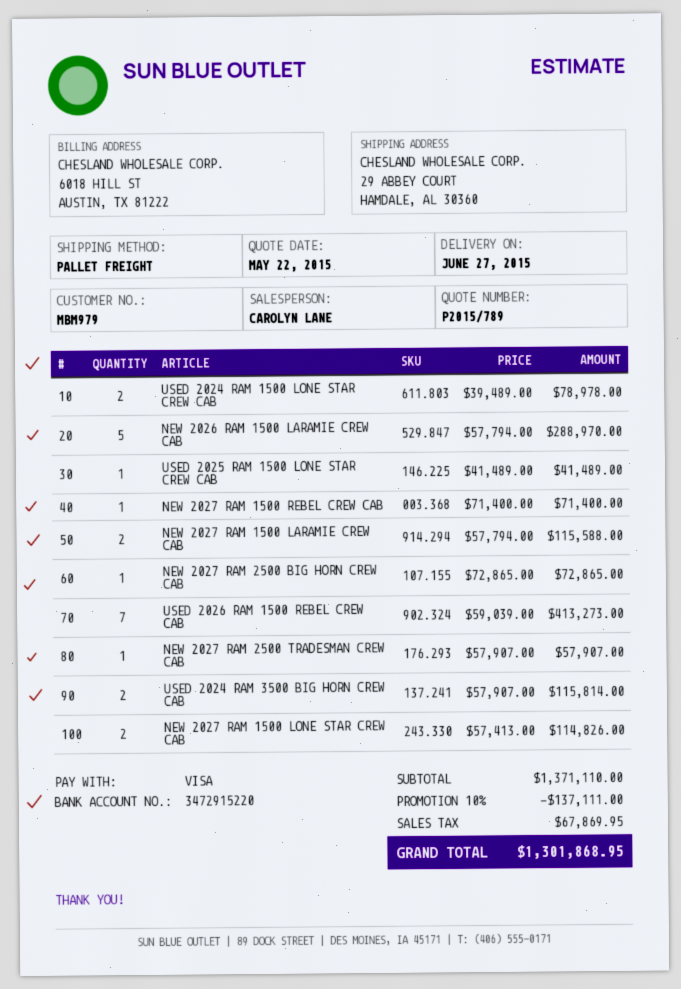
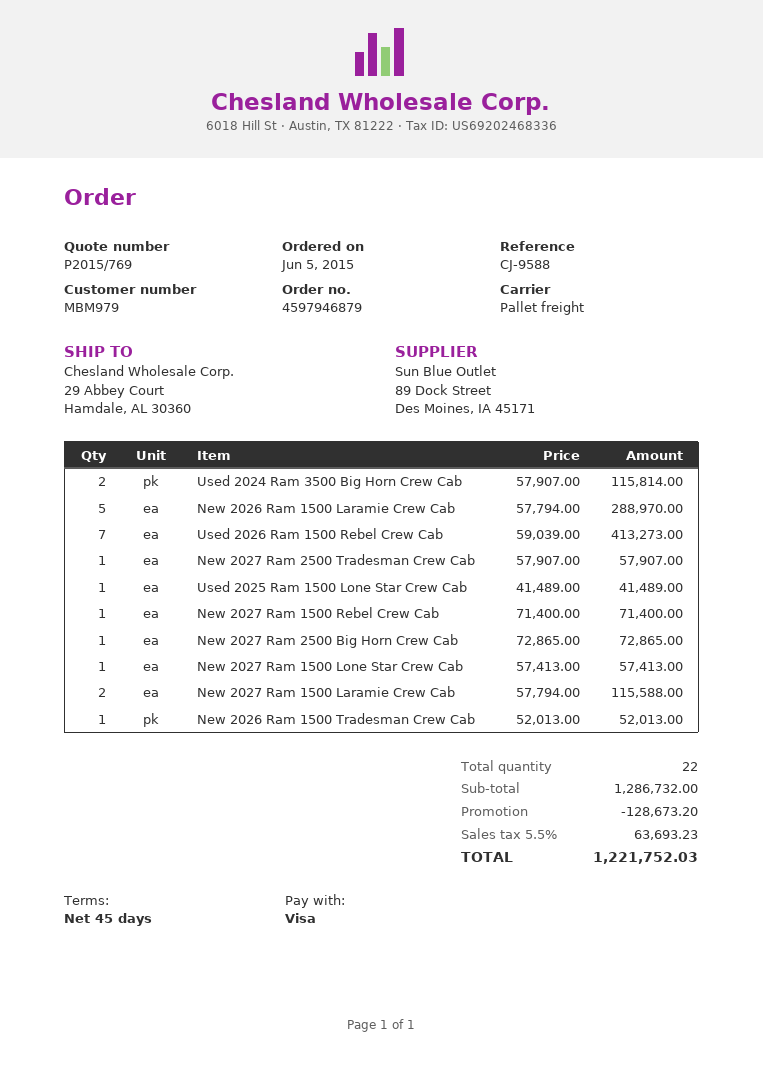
quote number: P2015/789 -> P2015/769
USED 2024 RAM 1500 LONE STAR CREW CAB: 2 x 39489.00 = 78978.00 -> none
NEW 2027 RAM 1500 LONE STAR CREW CAB: 2 x 57413.00 = 114826.00 -> 1 x 57413.00 = 57413.00
New 2026 Ram 1500 Tradesman Crew Cab: none -> 1 x 52013.00 = 52013.00
subtotal: 1371110.00 -> 1286732.00
discount: 137111.00 -> 128673.20
tax: 67869.95 -> 63693.23
total: 1301868.95 -> 1221752.03

